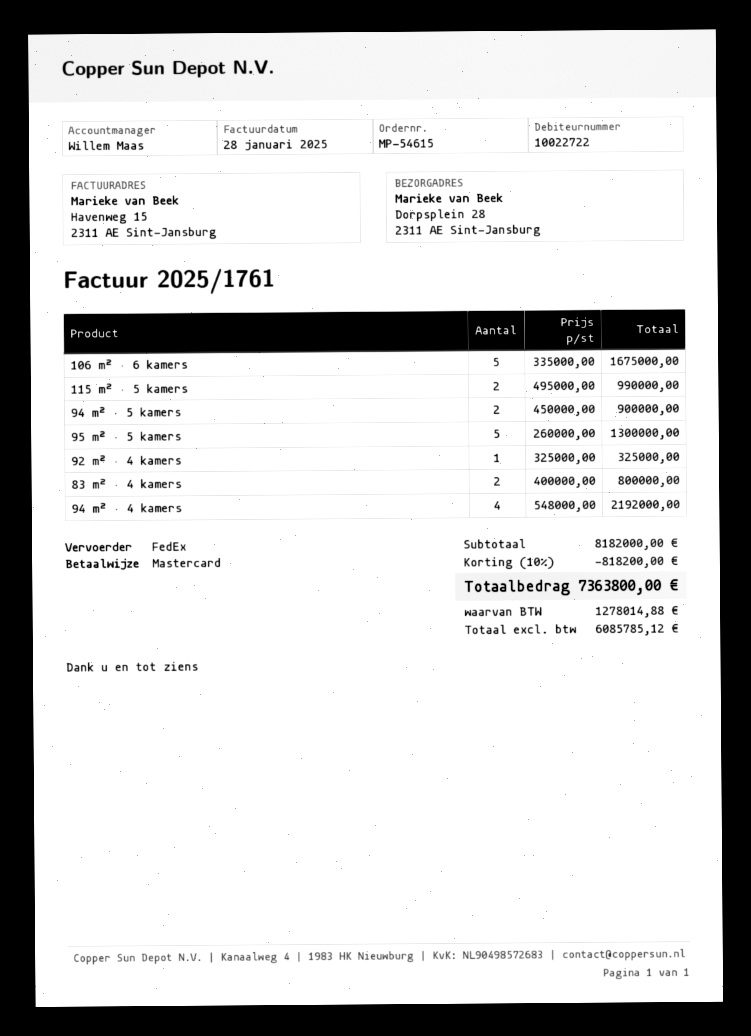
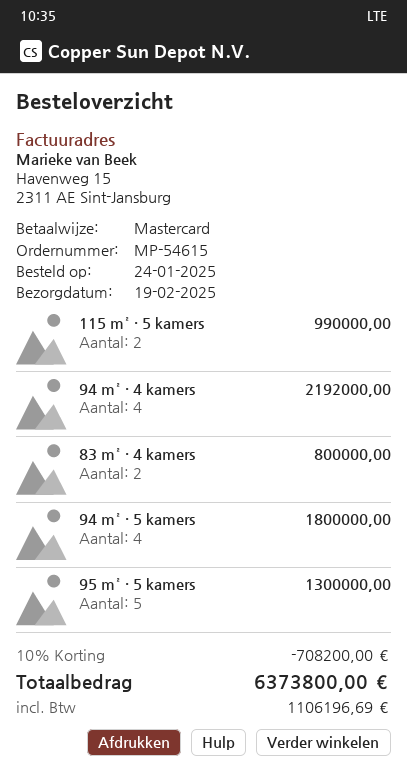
106 m² · 6 kamers: 5 for 1675000.00 -> none
94 m² · 5 kamers: 2 for 900000.00 -> 4 for 1800000.00
92 m² · 4 kamers: 1 for 325000.00 -> none
discount: 10% = 818200.00 -> 10% = 708200.00
tax: 1278014.88 -> 1106196.69
total: 7363800.00 -> 6373800.00

